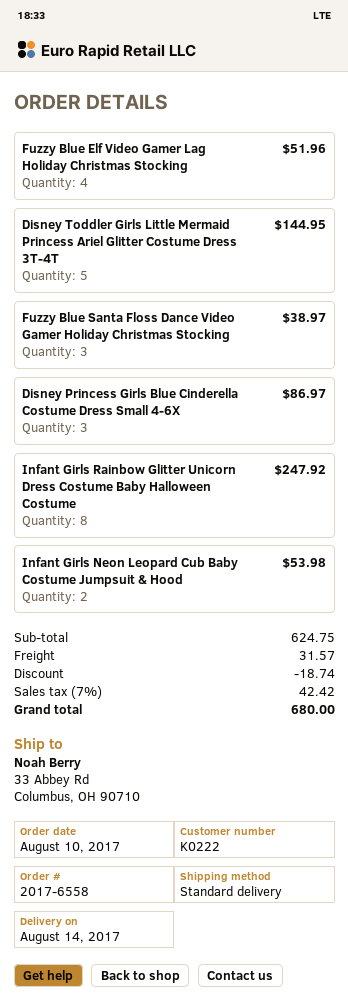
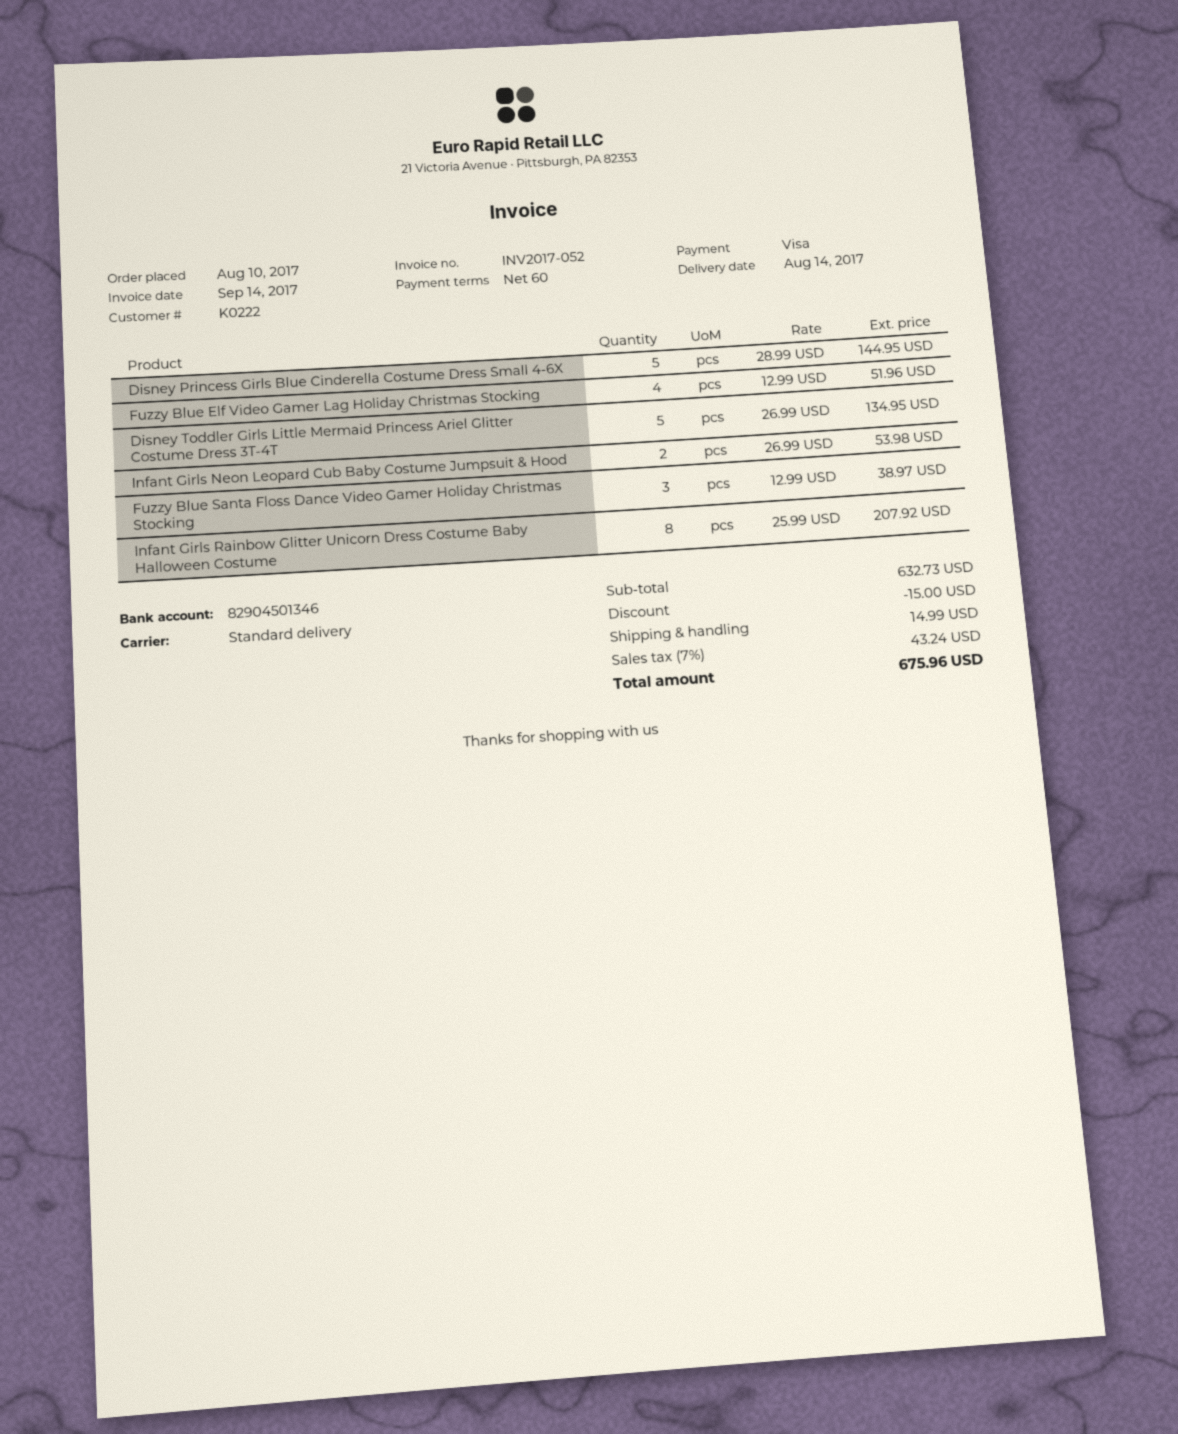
Disney Toddler Girls Little Mermaid Princess Ariel Glitter Costume Dress 3T-4T: 5 for 144.95 -> 5 for 134.95
Disney Princess Girls Blue Cinderella Costume Dress Small 4-6X: 3 for 86.97 -> 5 for 144.95
Infant Girls Rainbow Glitter Unicorn Dress Costume Baby Halloween Costume: 8 for 247.92 -> 8 for 207.92
subtotal: 624.75 -> 632.73
discount: 18.74 -> 15.00
shipping: 31.57 -> 14.99
tax: 7% = 42.42 -> 7% = 43.24
total: 680.00 -> 675.96

